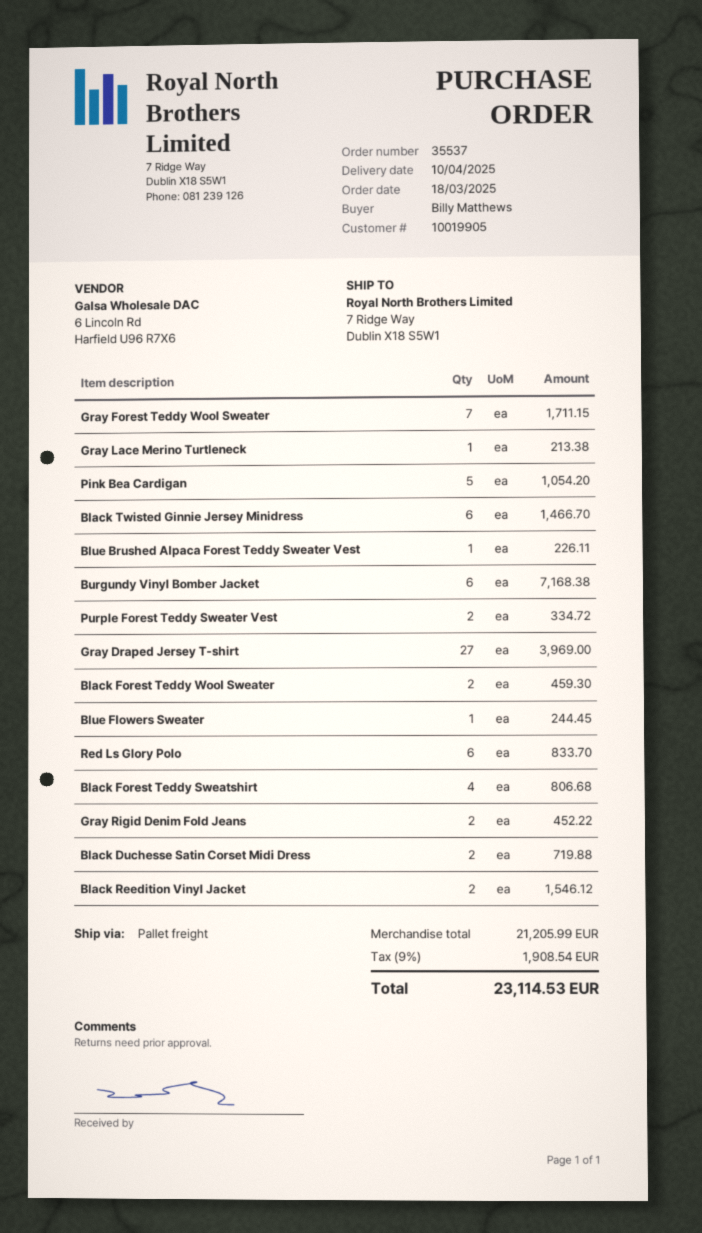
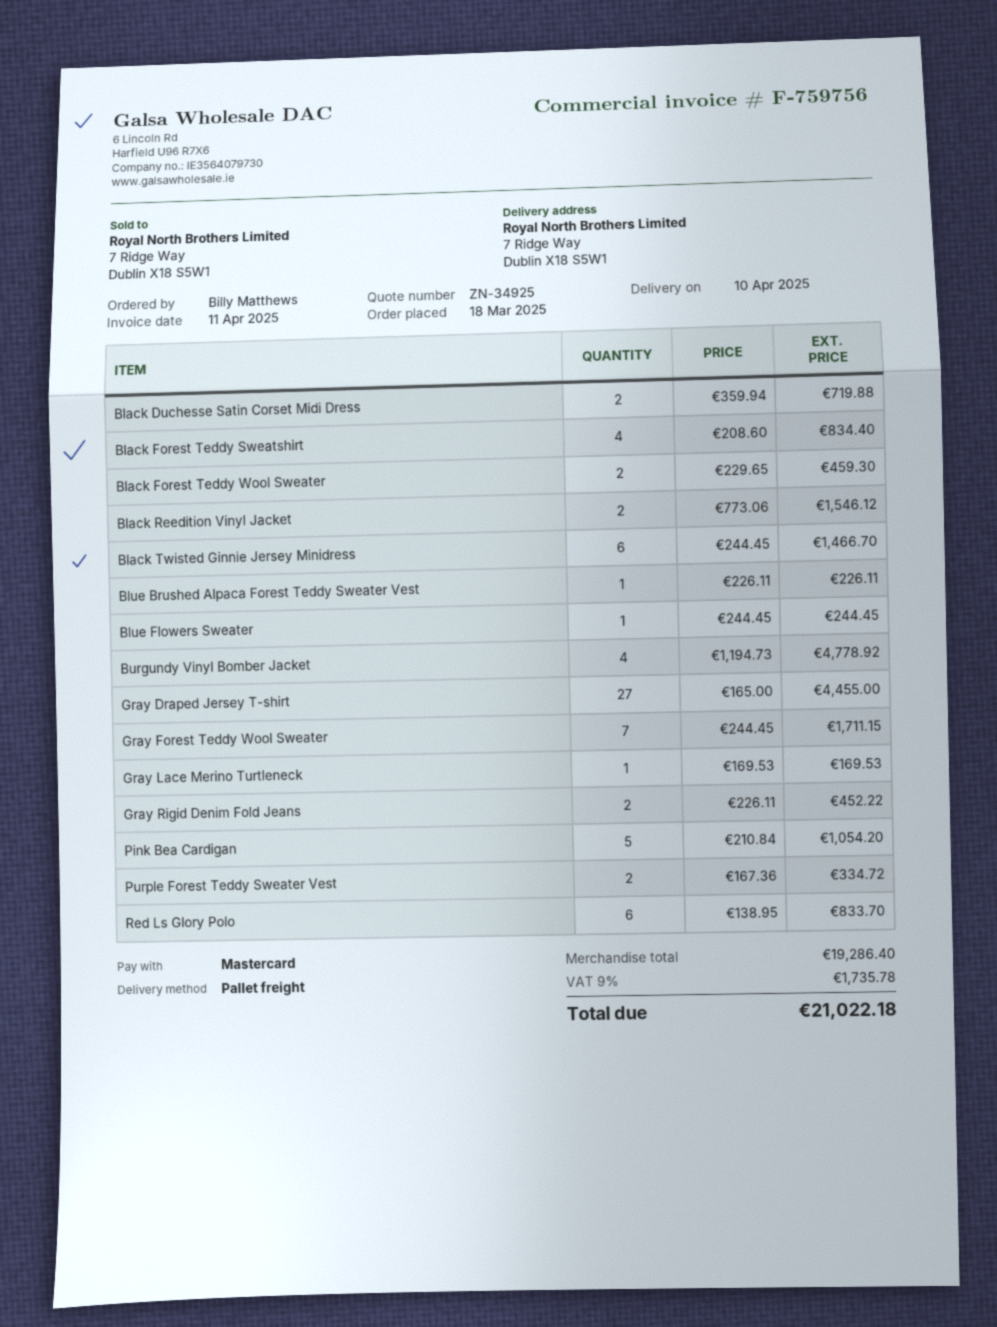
Gray Lace Merino Turtleneck: 1 for 213.38 -> 1 for 169.53
Burgundy Vinyl Bomber Jacket: 6 for 7168.38 -> 4 for 4778.92
Gray Draped Jersey T-shirt: 27 for 3969.00 -> 27 for 4455.00
Black Forest Teddy Sweatshirt: 4 for 806.68 -> 4 for 834.40
subtotal: 21205.99 -> 19286.40
tax: 9% = 1908.54 -> 9% = 1735.78
total: 23114.53 -> 21022.18

